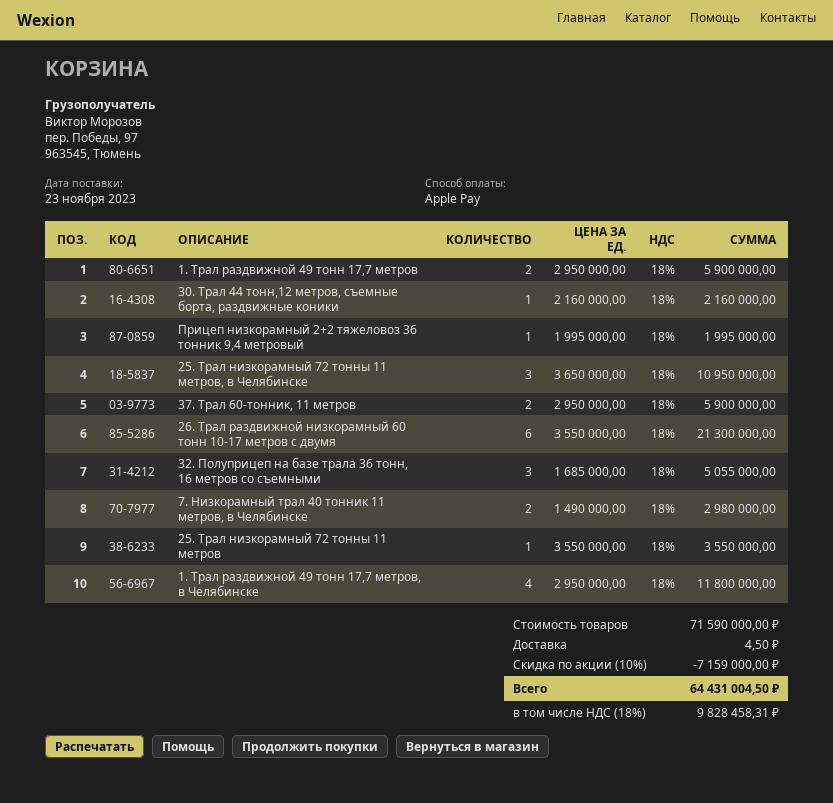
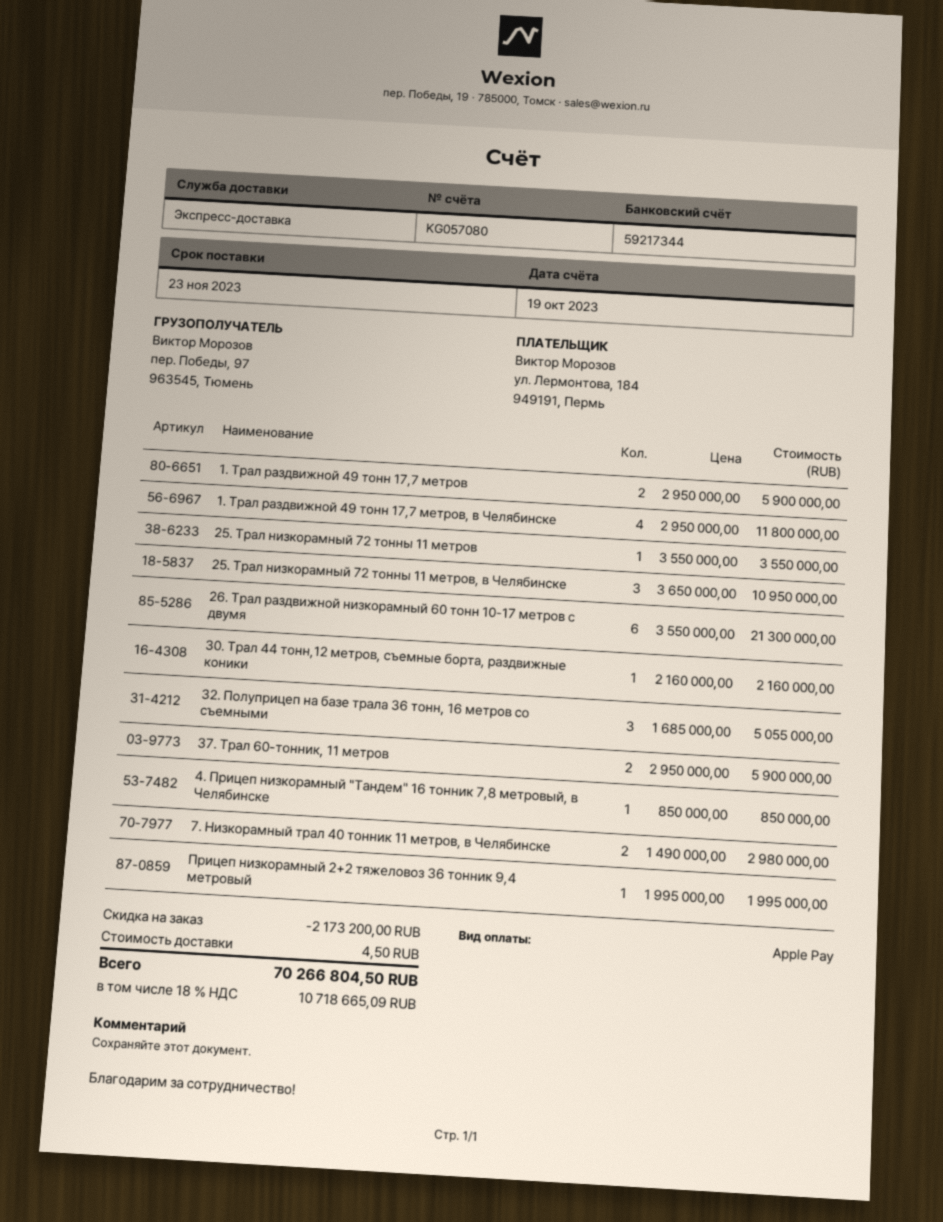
4. Прицеп низкорамный "Тандем" 16 тонник 7,8 метровый, в Челябинске: none -> 1 x 850000.00 = 850000.00
discount: 7159000.00 -> 2173200.00
tax: 18% = 9828458.31 -> 18% = 10718665.09
total: 64431004.50 -> 70266804.50

